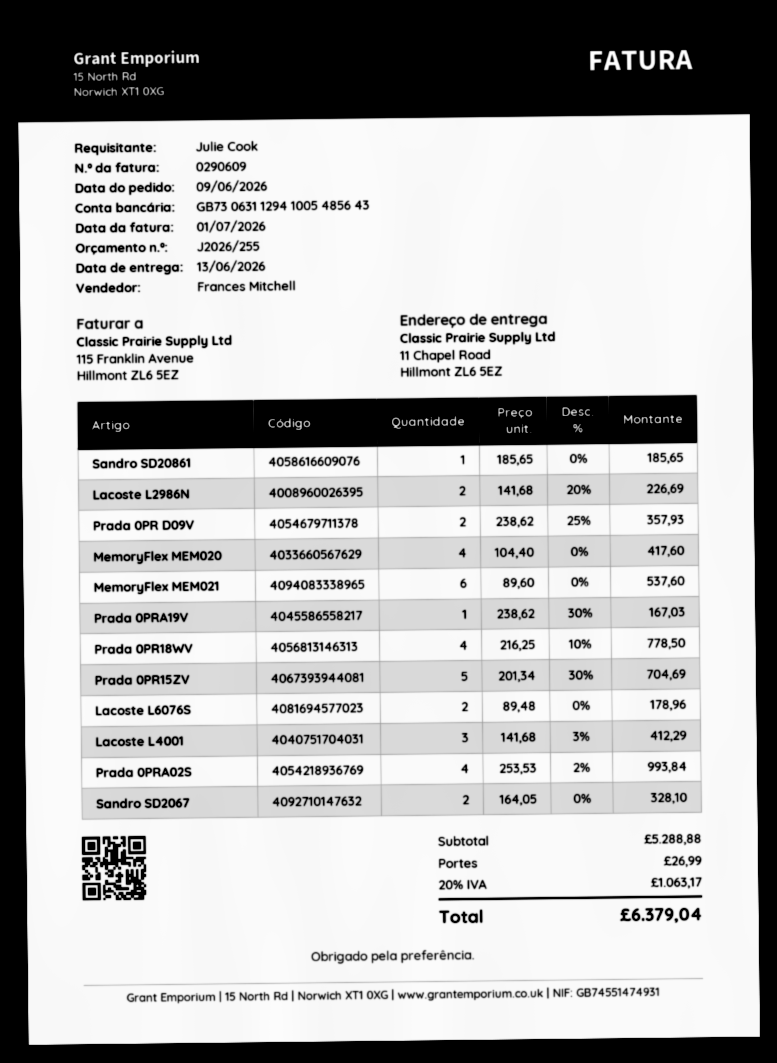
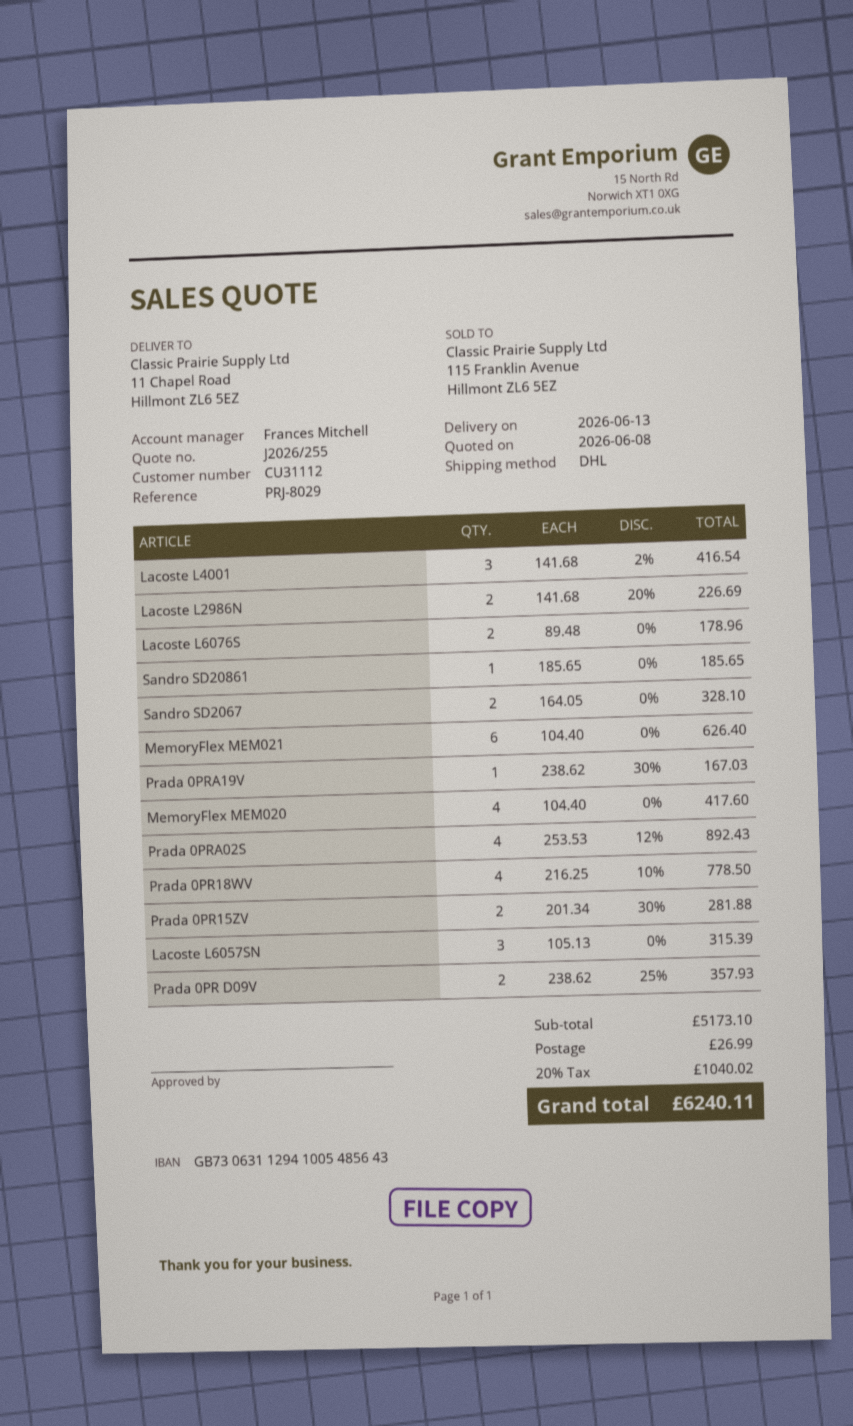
MemoryFlex MEM021: 6 x 89.60 = 537.60 -> 6 x 104.40 = 626.40
Prada 0PR15ZV: 5 x 201.34 - 30% = 704.69 -> 2 x 201.34 - 30% = 281.88
Lacoste L4001: 3 x 141.68 - 3% = 412.29 -> 3 x 141.68 - 2% = 416.54
Prada 0PRA02S: 4 x 253.53 - 2% = 993.84 -> 4 x 253.53 - 12% = 892.43
Lacoste L6057SN: none -> 3 x 105.13 = 315.39
subtotal: 5288.88 -> 5173.10
tax: 20% = 1063.17 -> 20% = 1040.02
total: 6379.04 -> 6240.11

